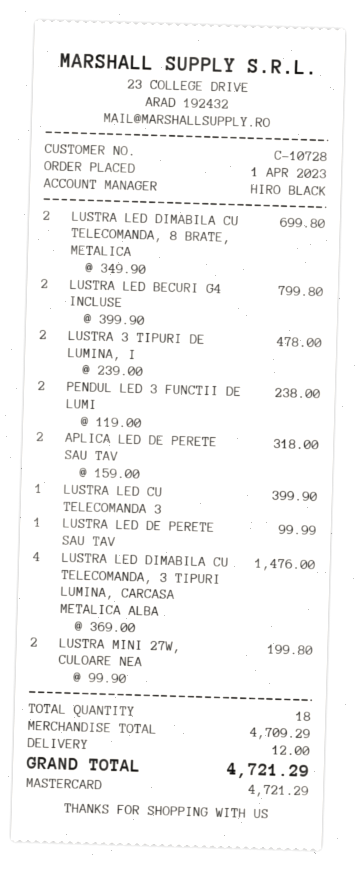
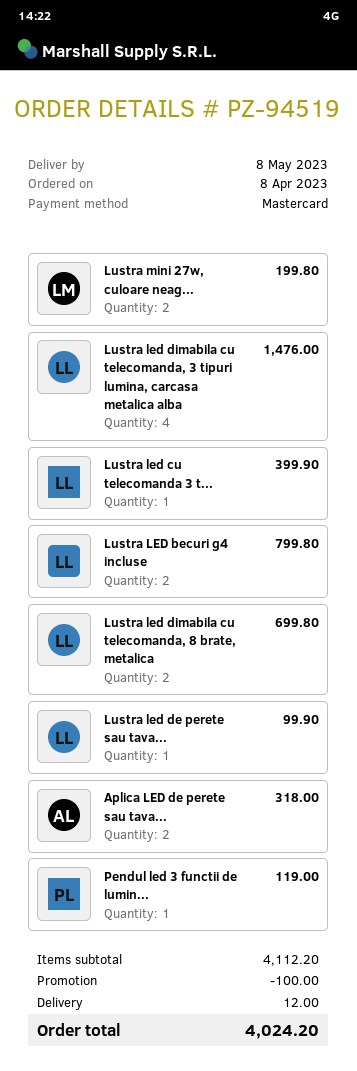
order date: 2023-04-01 -> 2023-04-08
LUSTRA 3 TIPURI DE LUMINA, I: 2 for 478.00 -> none
PENDUL LED 3 FUNCTII DE LUMI: 2 for 238.00 -> 1 for 119.00
LUSTRA LED DE PERETE SAU TAV: 1 for 99.99 -> 1 for 99.90
subtotal: 4709.29 -> 4112.20
discount: none -> 100.00
total: 4721.29 -> 4024.20

